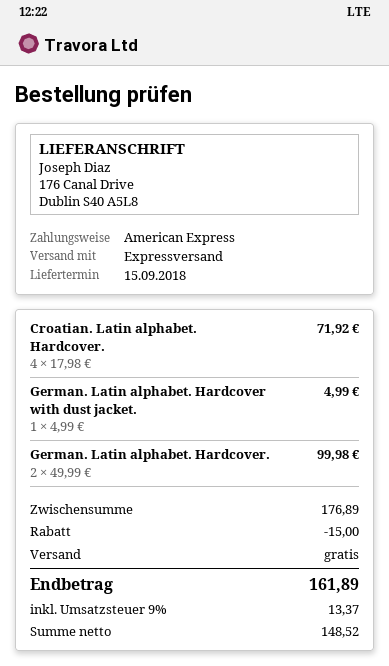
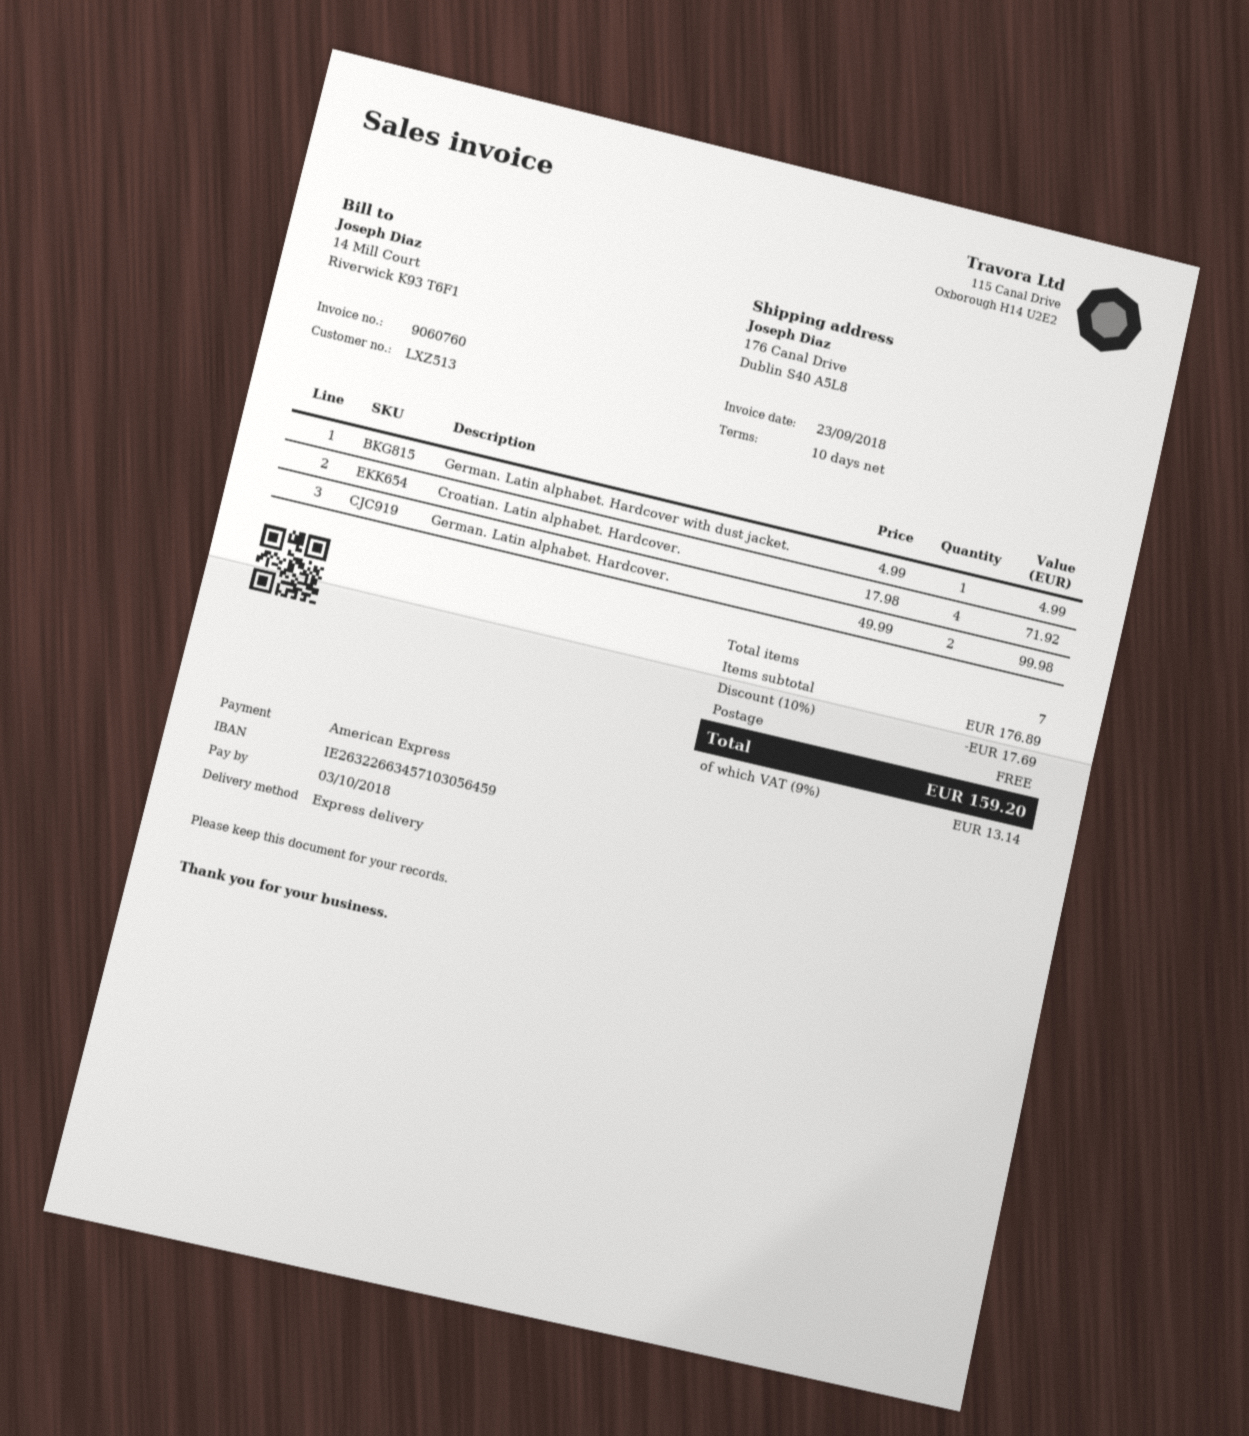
discount: 15.00 -> 17.69
tax: 9% = 13.37 -> 9% = 13.14
total: 161.89 -> 159.20

